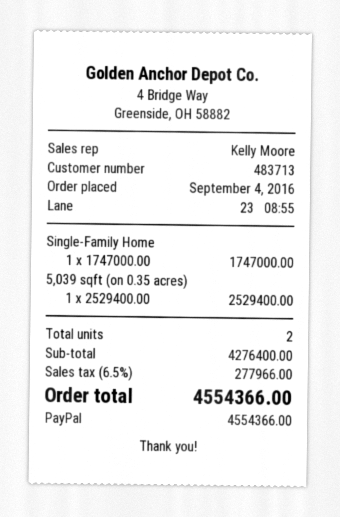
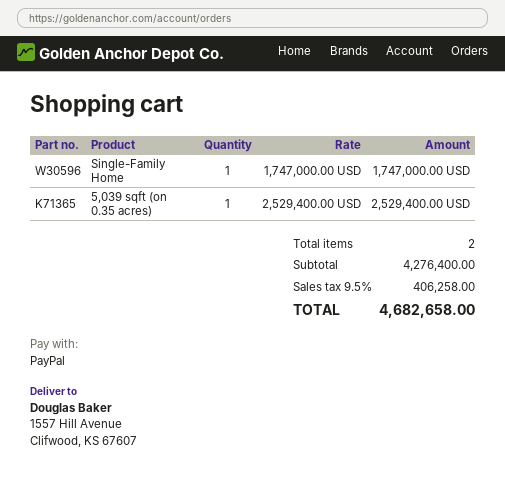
tax: 6.5% = 277966.00 -> 9.5% = 406258.00
total: 4554366.00 -> 4682658.00

